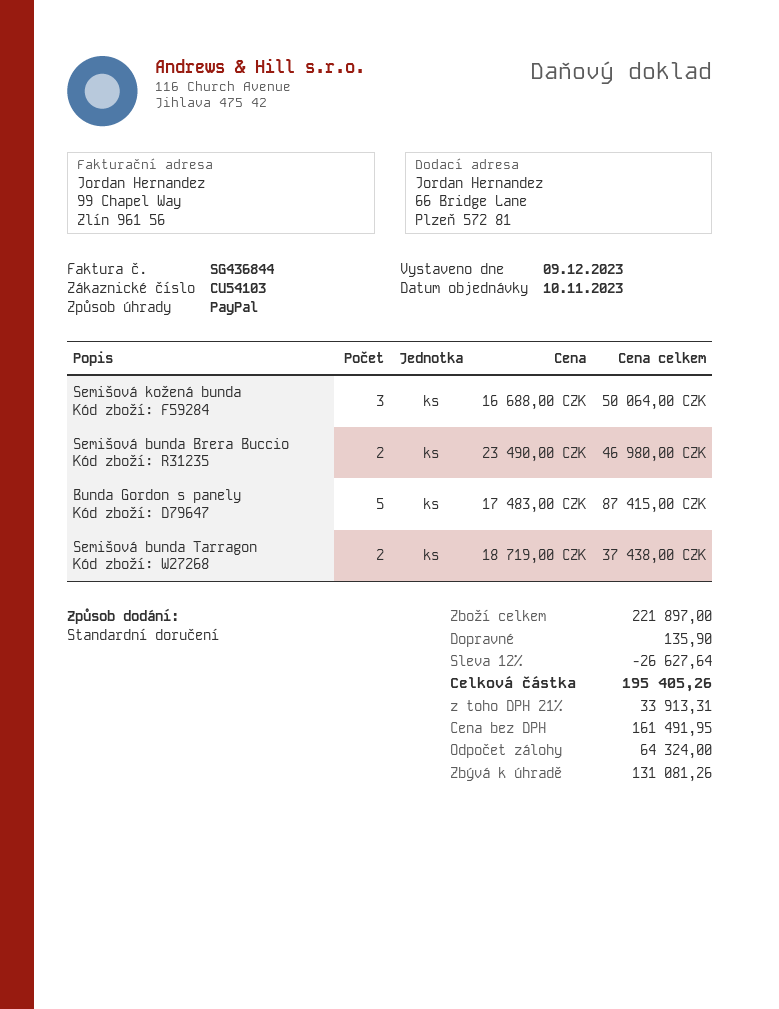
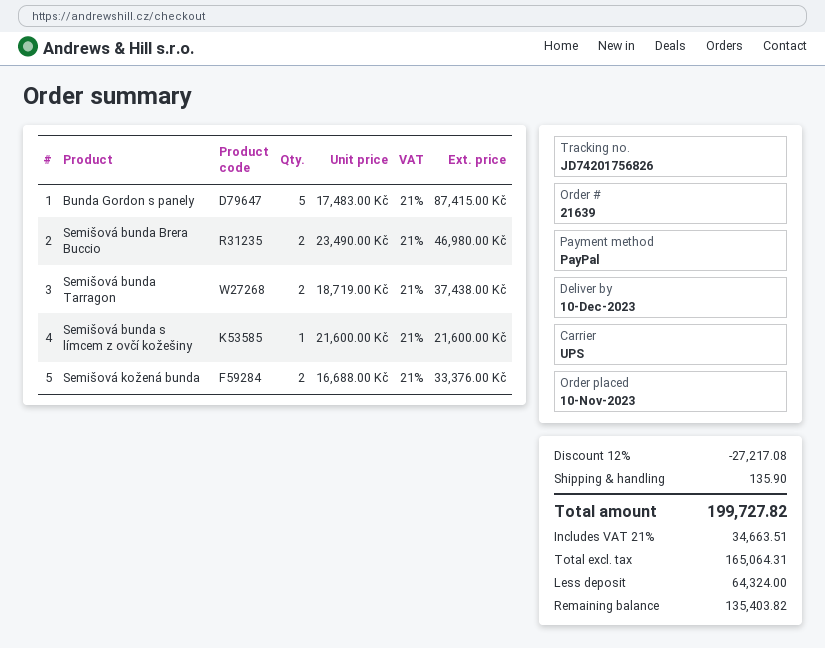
shipping method: standard -> UPS
Semišová kožená bunda: 3 x 16688.00 = 50064.00 -> 2 x 16688.00 = 33376.00
Semišová bunda s límcem z ovčí kožešiny: none -> 1 x 21600.00 = 21600.00
discount: 12% = 26627.64 -> 12% = 27217.08
net: 161491.95 -> 165064.31
tax: 21% = 33913.31 -> 21% = 34663.51
total: 195405.26 -> 199727.82
balance: 131081.26 -> 135403.82

